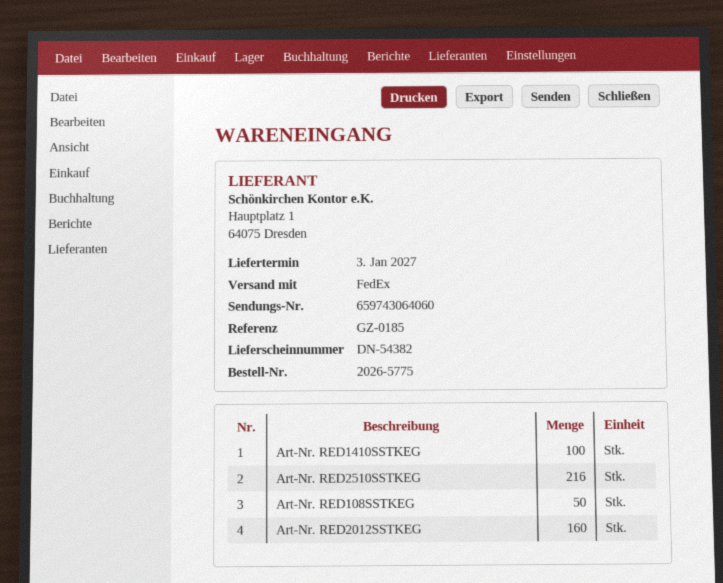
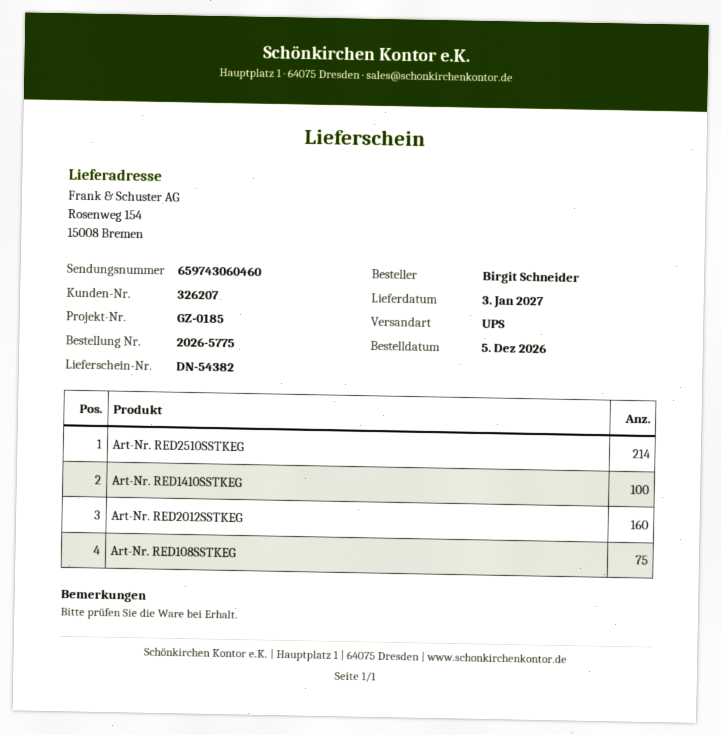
shipping method: FedEx -> UPS
tracking number: 659743064060 -> 659743060460
Art-Nr. RED2510SSTKEG: 216 -> 214
Art-Nr. RED108SSTKEG: 50 -> 75

